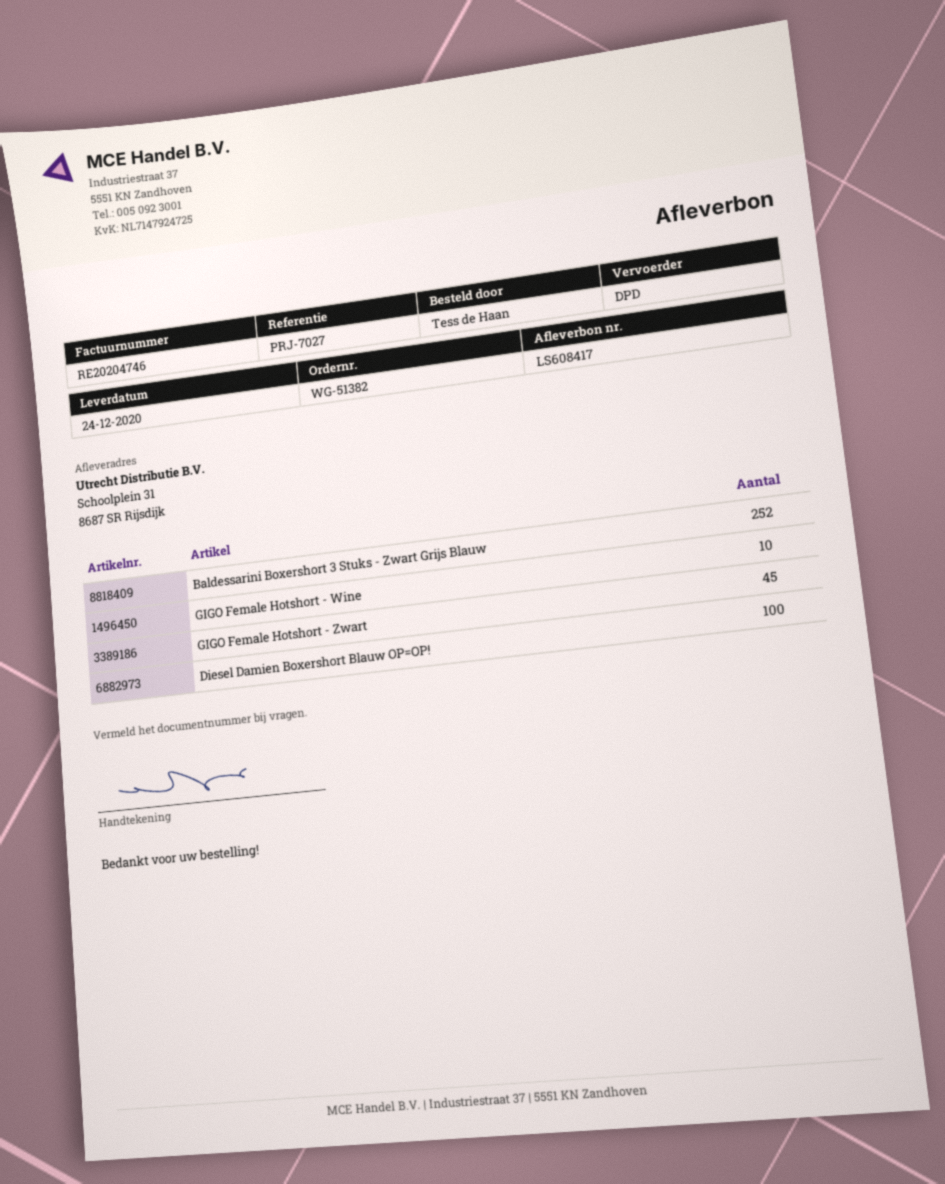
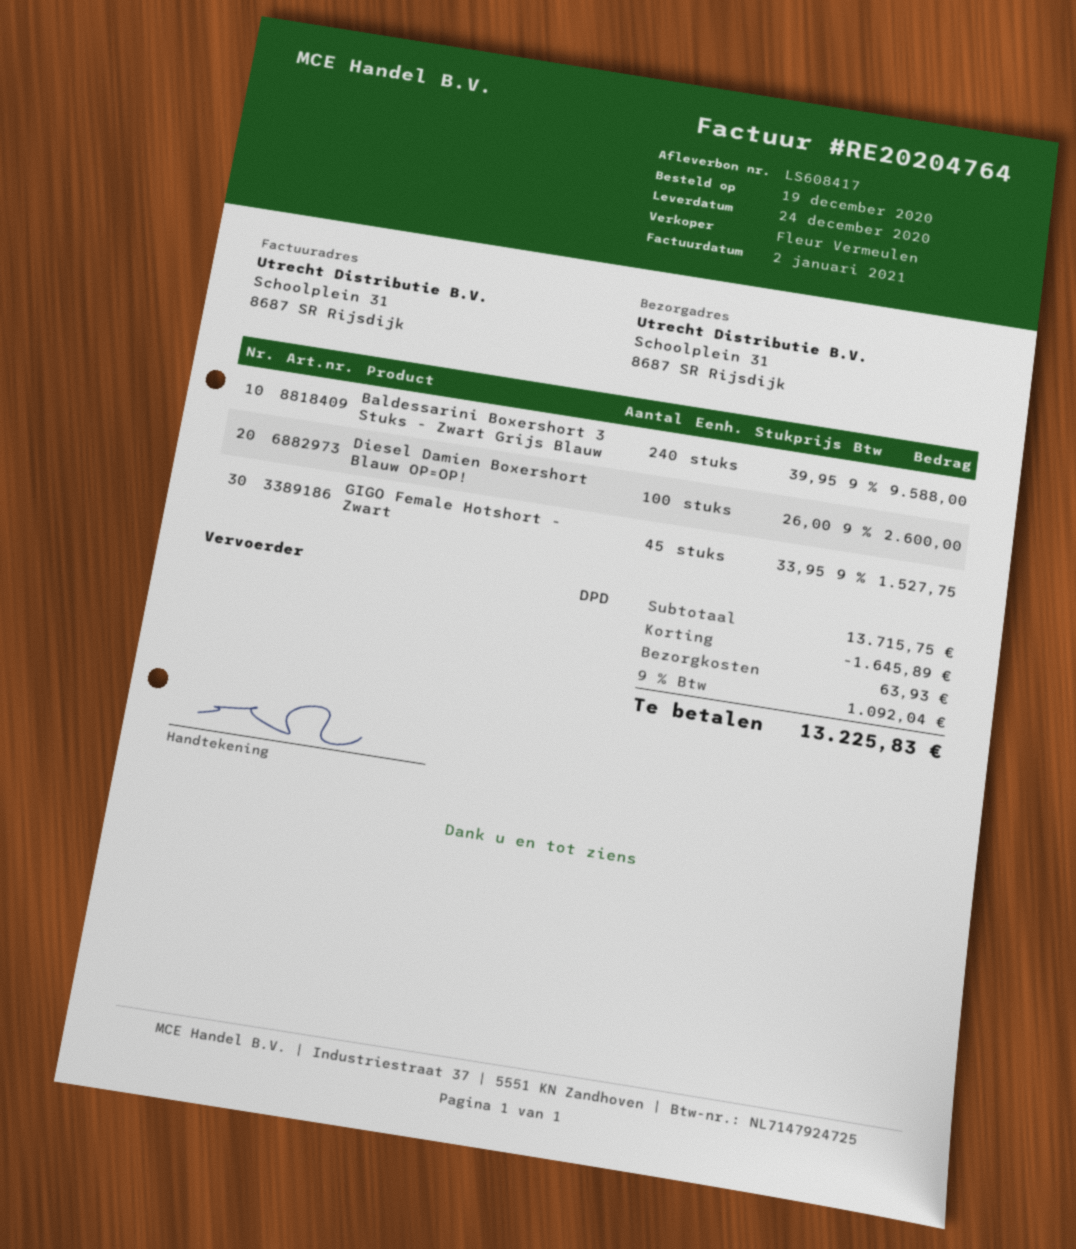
invoice number: RE20204746 -> RE20204764
Baldessarini Boxershort 3 Stuks - Zwart Grijs Blauw: 252 -> 240
GIGO Female Hotshort - Wine: 10 -> none

